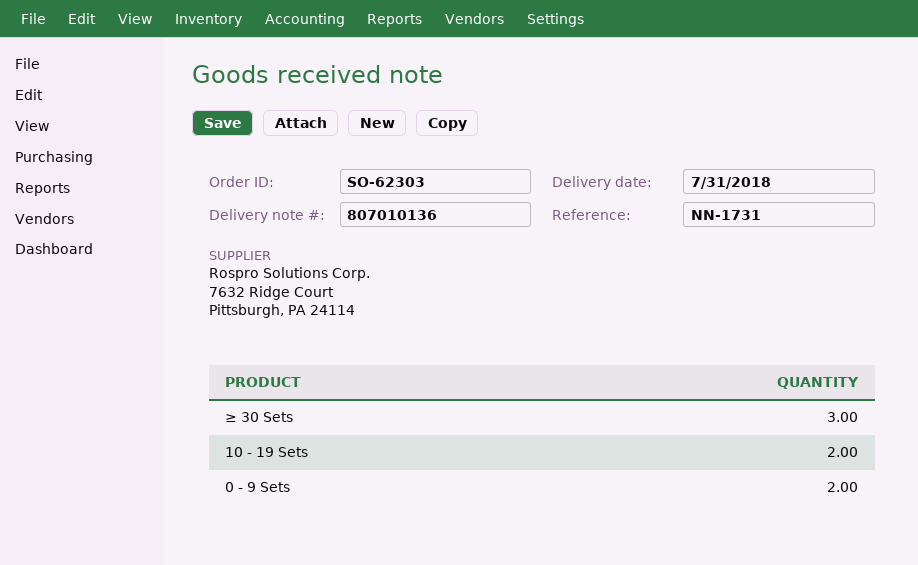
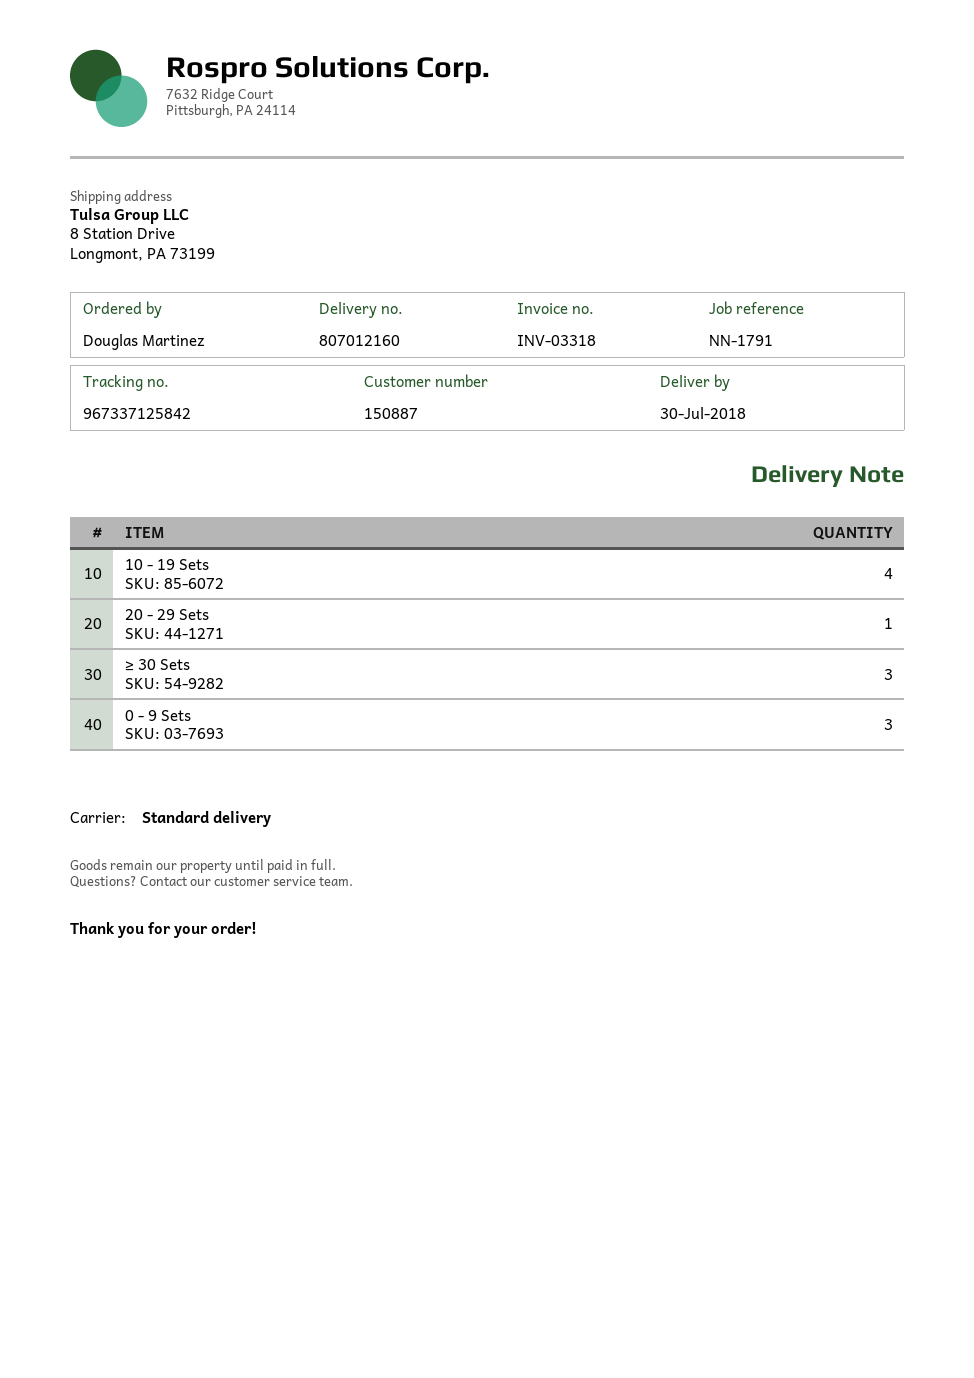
delivery note number: 807010136 -> 807012160
delivery date: 2018-07-31 -> 2018-07-30
reference: NN-1731 -> NN-1791
10 - 19 Sets: 2 -> 4
0 - 9 Sets: 2 -> 3
20 - 29 Sets: none -> 1

